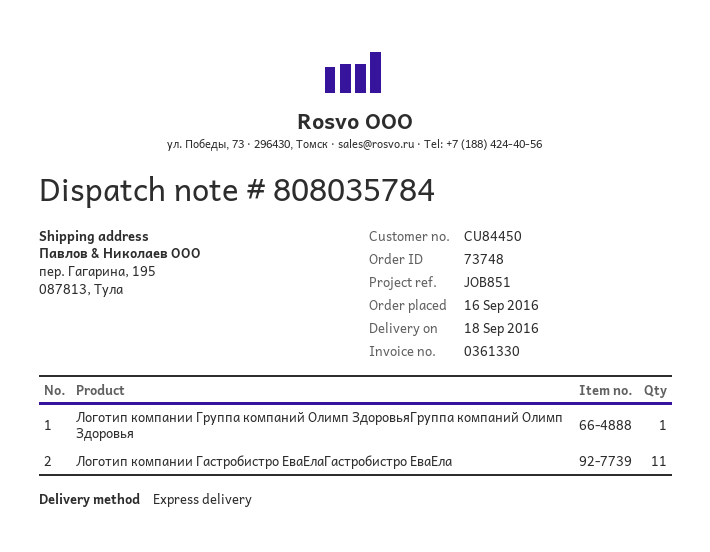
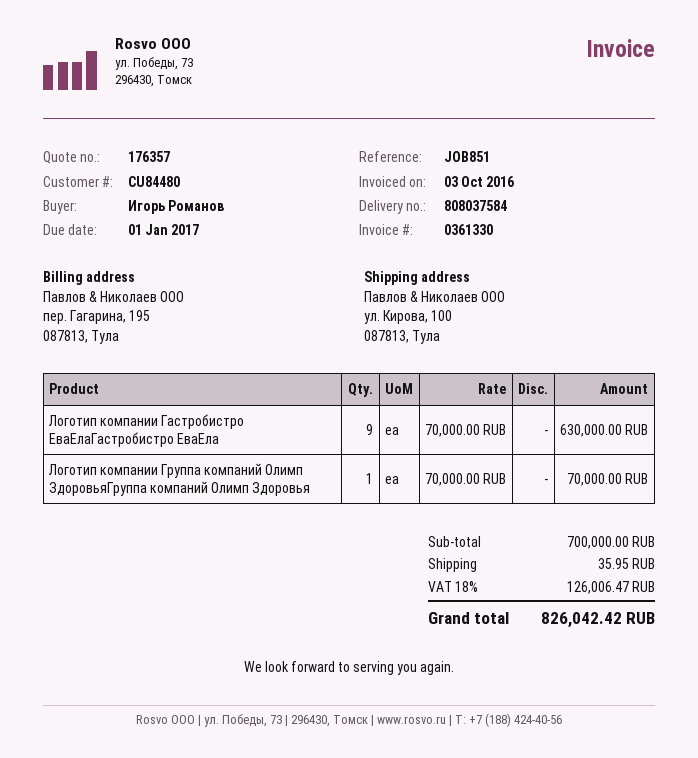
delivery note number: 808035784 -> 808037584
customer number: CU84450 -> CU84480
ship to: пер. Гагарина, 195, 087813, Тула -> ул. Кирова, 100, 087813, Тула
Логотип компании Гастробистро ЕваЕлаГастробистро ЕваЕла: 11 -> 9

